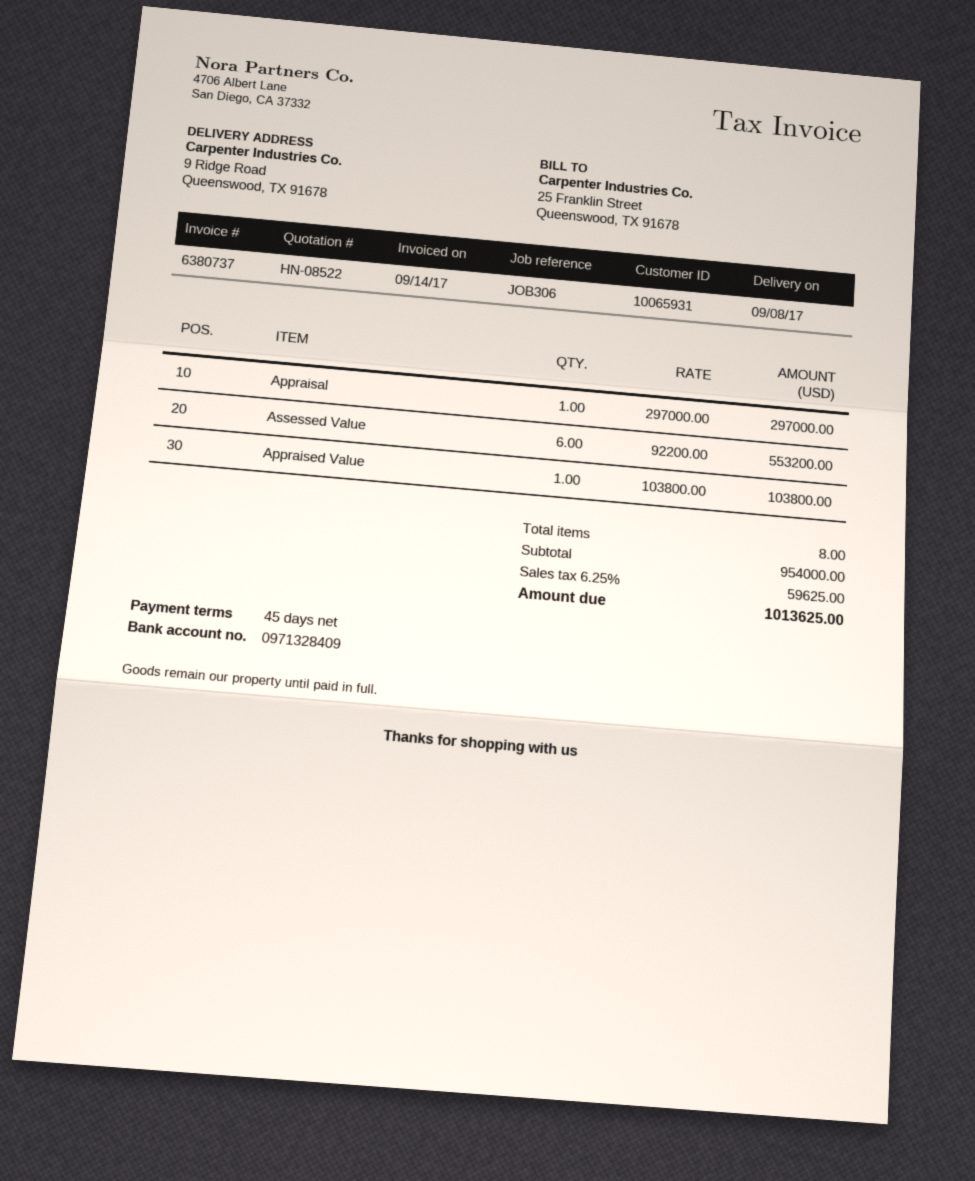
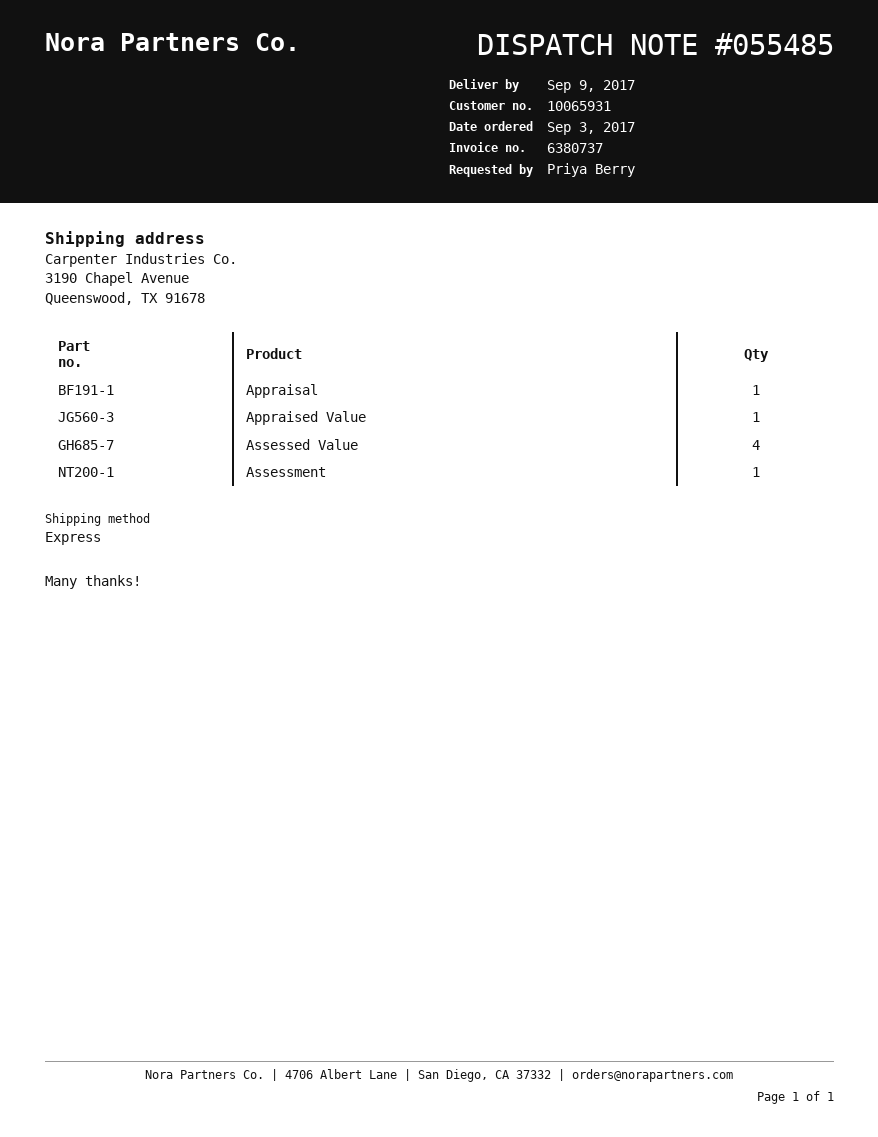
delivery date: 2017-09-08 -> 2017-09-09
ship to: 9 Ridge Road, Queenswood, TX 91678 -> 3190 Chapel Avenue, Queenswood, TX 91678
Assessed Value: 6 -> 4
Assessment: none -> 1

